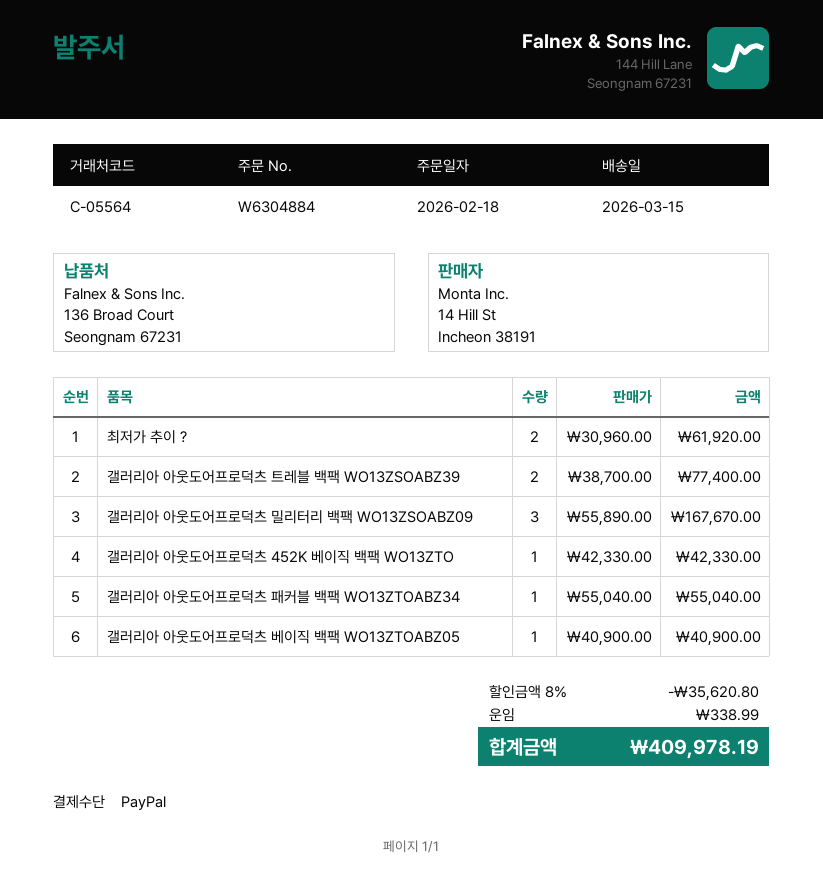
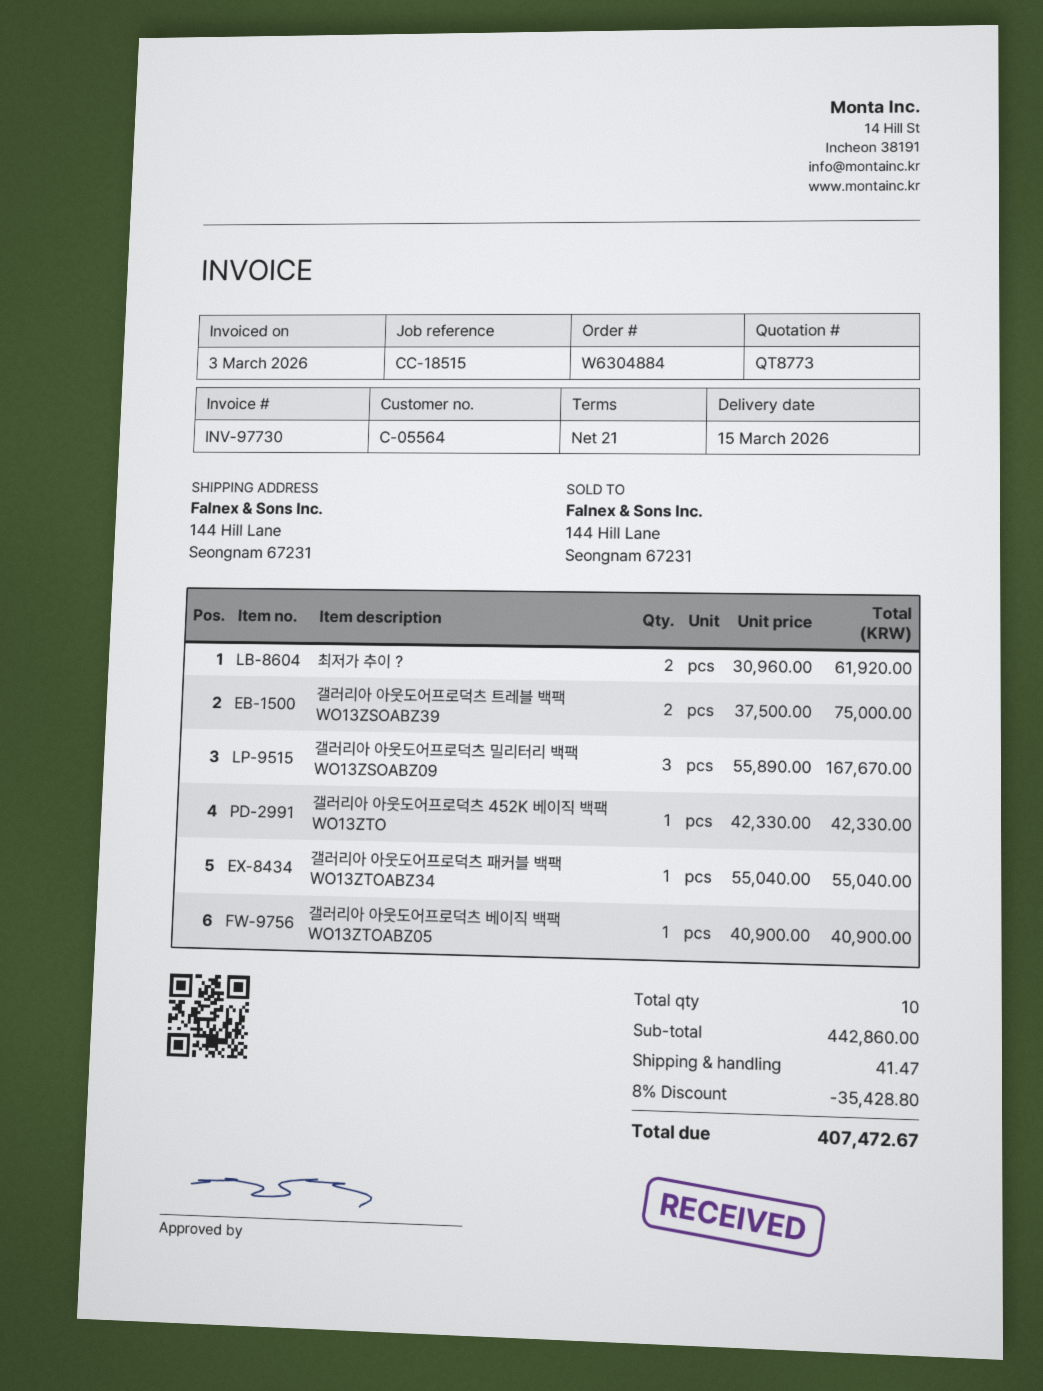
ship to: 136 Broad Court, Seongnam 67231 -> 144 Hill Lane, Seongnam 67231
갤러리아 아웃도어프로덕츠 트레블 백팩 WO13ZSOABZ39: 2 x 38700.00 = 77400.00 -> 2 x 37500.00 = 75000.00
discount: 8% = 35620.80 -> 8% = 35428.80
shipping: 338.99 -> 41.47
total: 409978.19 -> 407472.67

